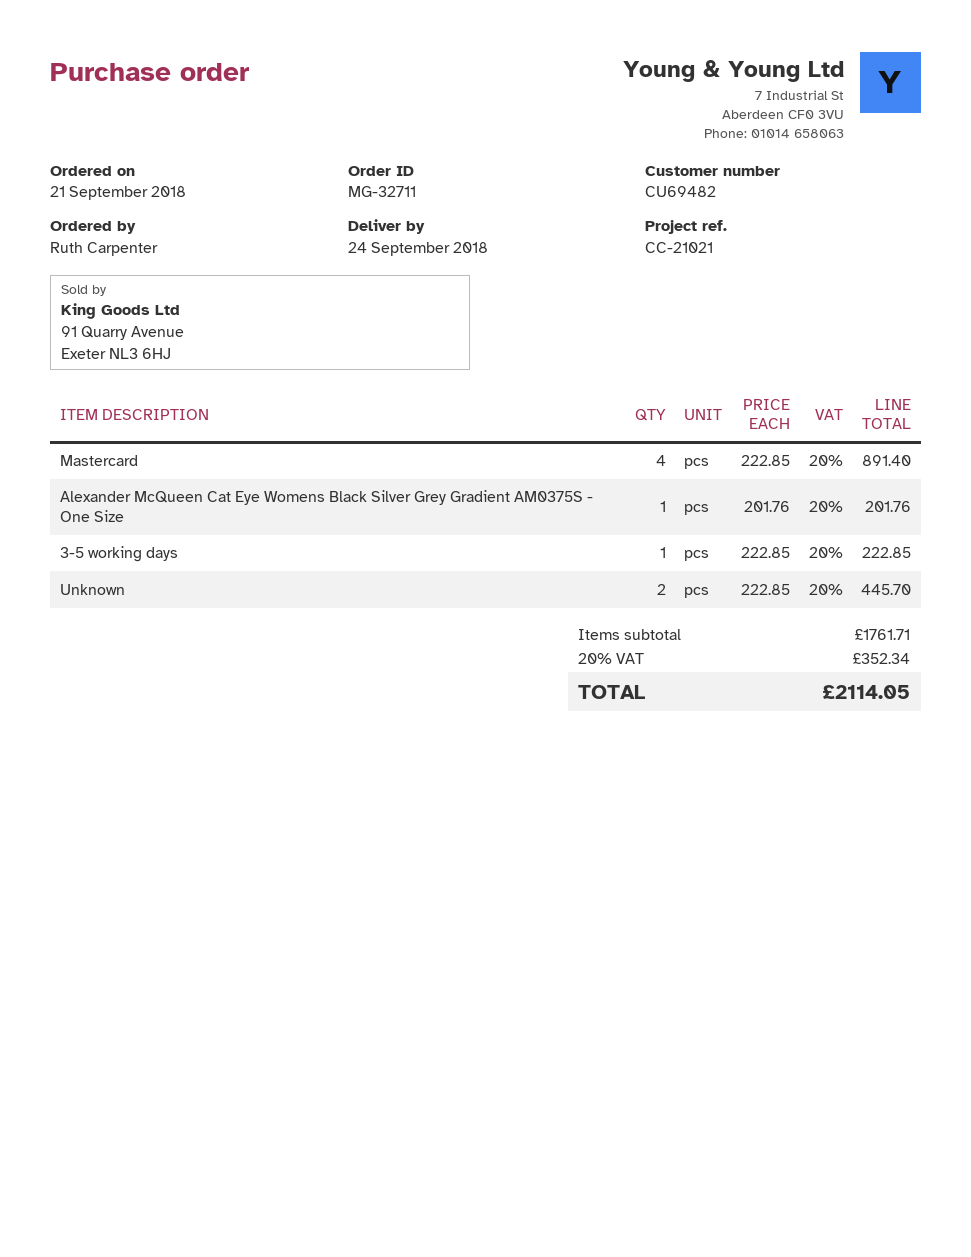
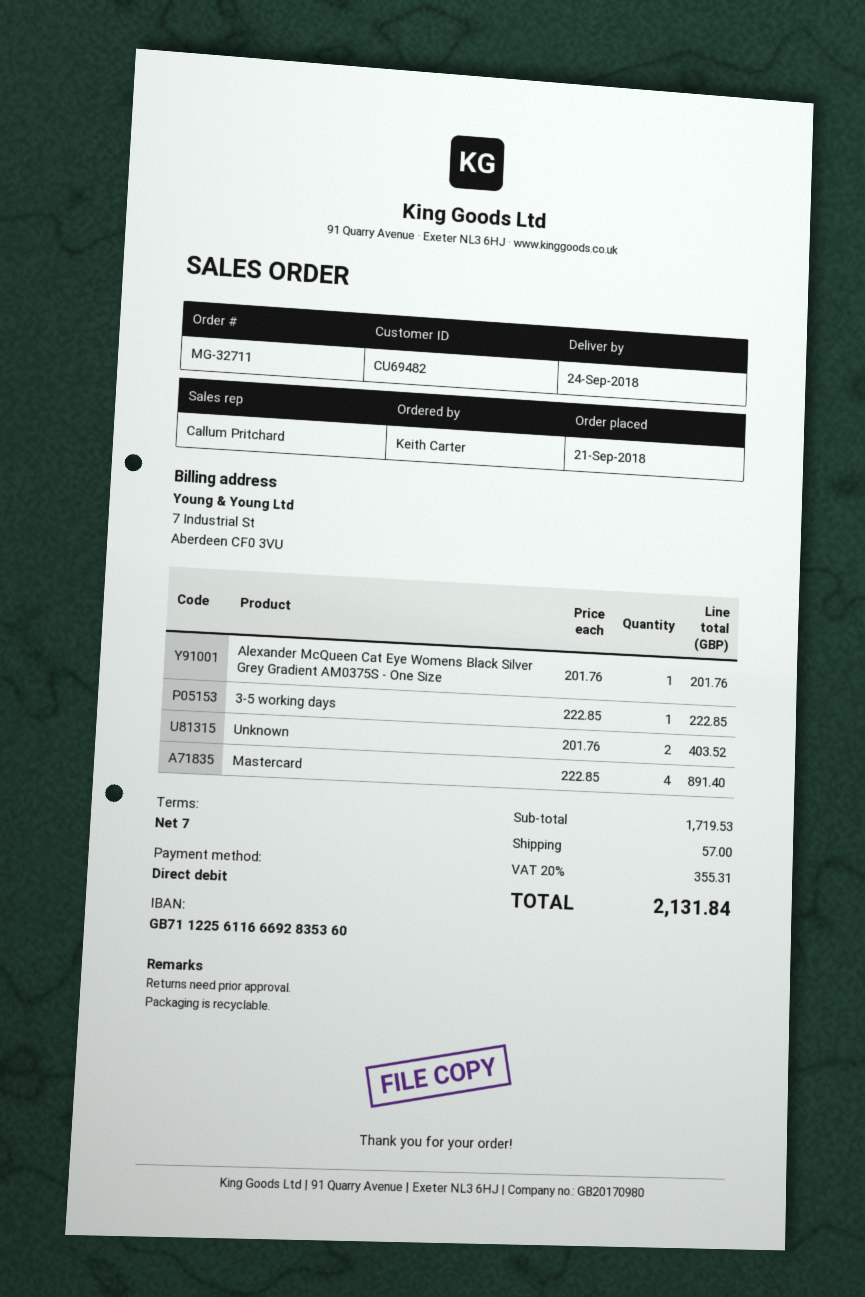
ordered by: Ruth Carpenter -> Keith Carter
Unknown: 2 x 222.85 = 445.70 -> 2 x 201.76 = 403.52
subtotal: 1761.71 -> 1719.53
shipping: none -> 57.00
tax: 20% = 352.34 -> 20% = 355.31
total: 2114.05 -> 2131.84

